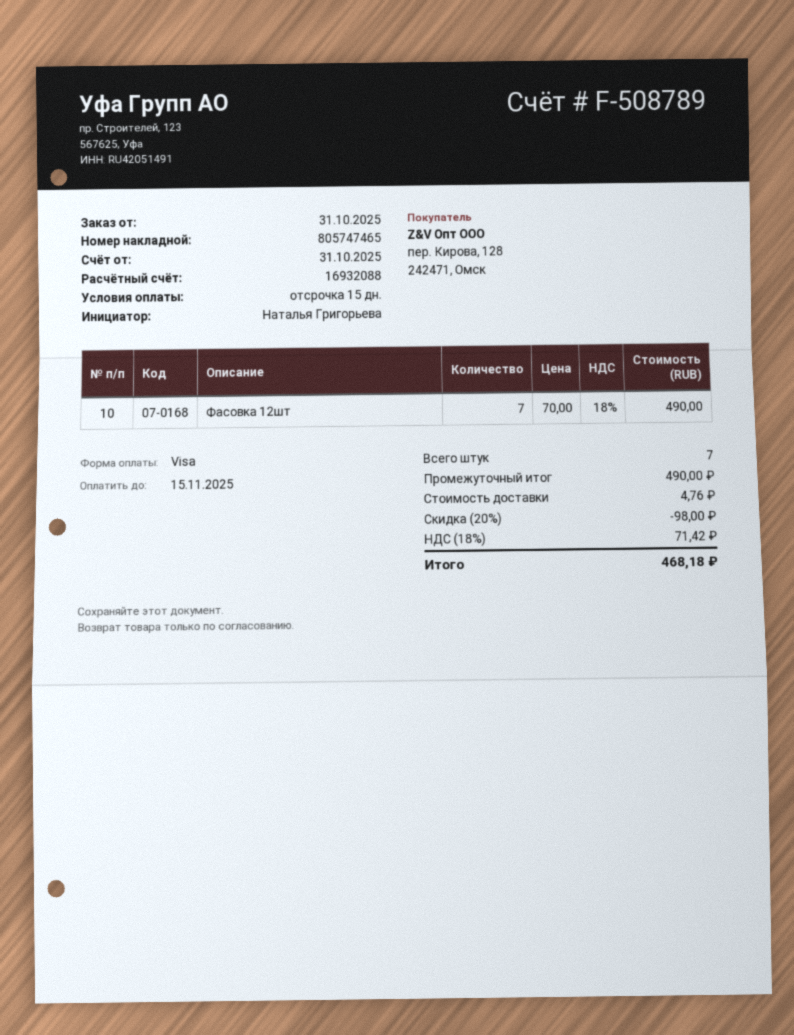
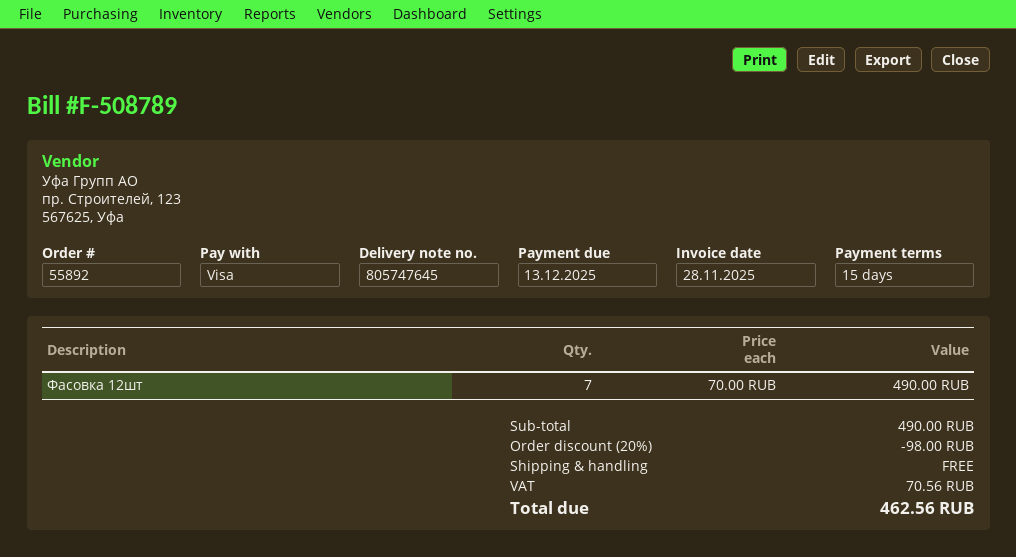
delivery note number: 805747465 -> 805747645
invoice date: 2025-10-31 -> 2025-11-28
due date: 2025-11-15 -> 2025-12-13
shipping: 4.76 -> 0.00
tax: 71.42 -> 70.56
total: 468.18 -> 462.56

